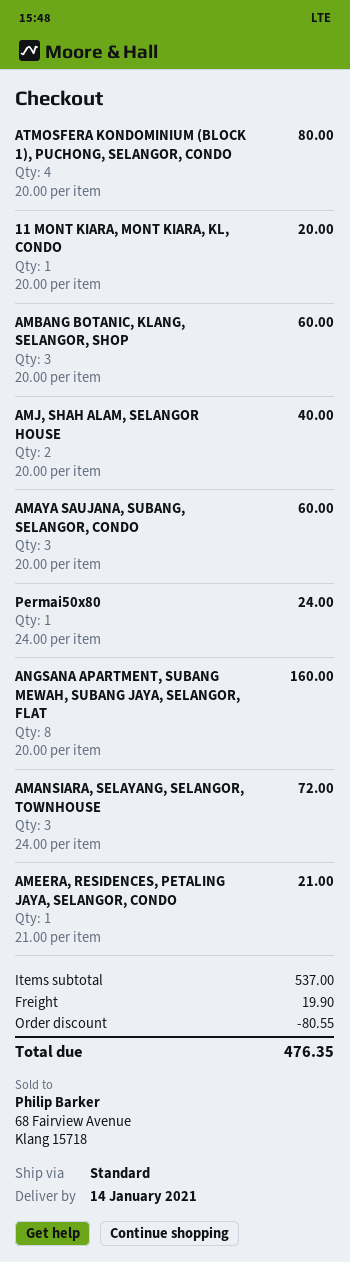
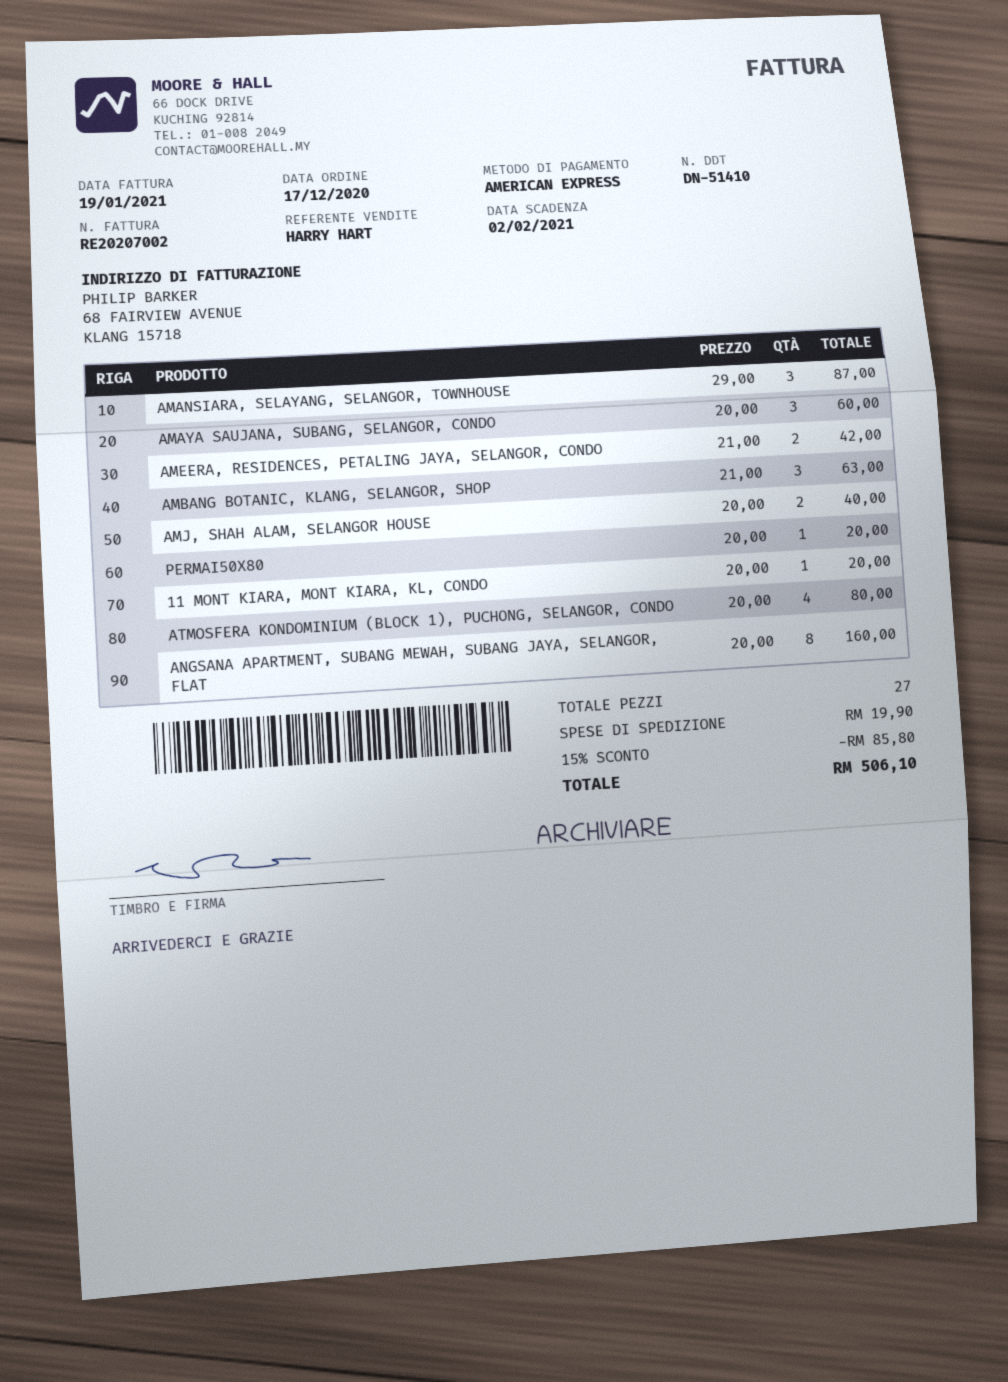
AMBANG BOTANIC, KLANG, SELANGOR, SHOP: 3 x 20.00 = 60.00 -> 3 x 21.00 = 63.00
Permai50x80: 1 x 24.00 = 24.00 -> 1 x 20.00 = 20.00
AMANSIARA, SELAYANG, SELANGOR, TOWNHOUSE: 3 x 24.00 = 72.00 -> 3 x 29.00 = 87.00
AMEERA, RESIDENCES, PETALING JAYA, SELANGOR, CONDO: 1 x 21.00 = 21.00 -> 2 x 21.00 = 42.00
discount: 80.55 -> 85.80
total: 476.35 -> 506.10

